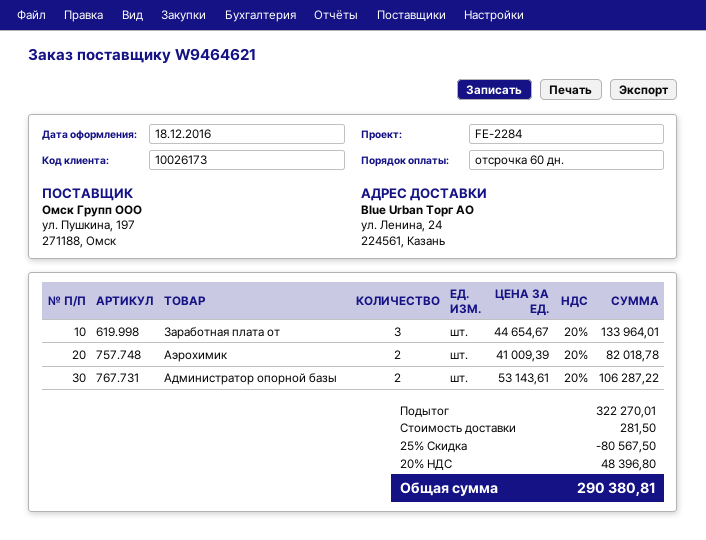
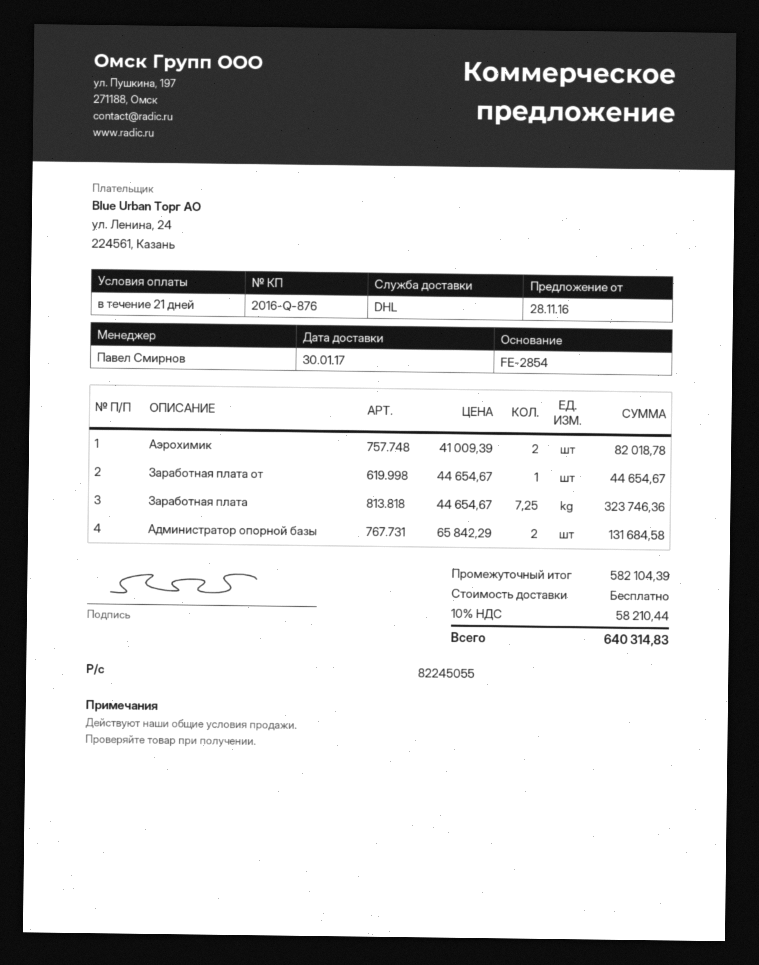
payment terms: 60 days -> 21 days
reference: FE-2284 -> FE-2854
Заработная плата от: 3 x 44654.67 = 133964.01 -> 1 x 44654.67 = 44654.67
Администратор опорной базы: 2 x 53143.61 = 106287.22 -> 2 x 65842.29 = 131684.58
Заработная плата: none -> 7.25 x 44654.67 = 323746.36
subtotal: 322270.01 -> 582104.39
discount: 25% = 80567.50 -> none
shipping: 281.50 -> 0.00
tax: 20% = 48396.80 -> 10% = 58210.44
total: 290380.81 -> 640314.83

